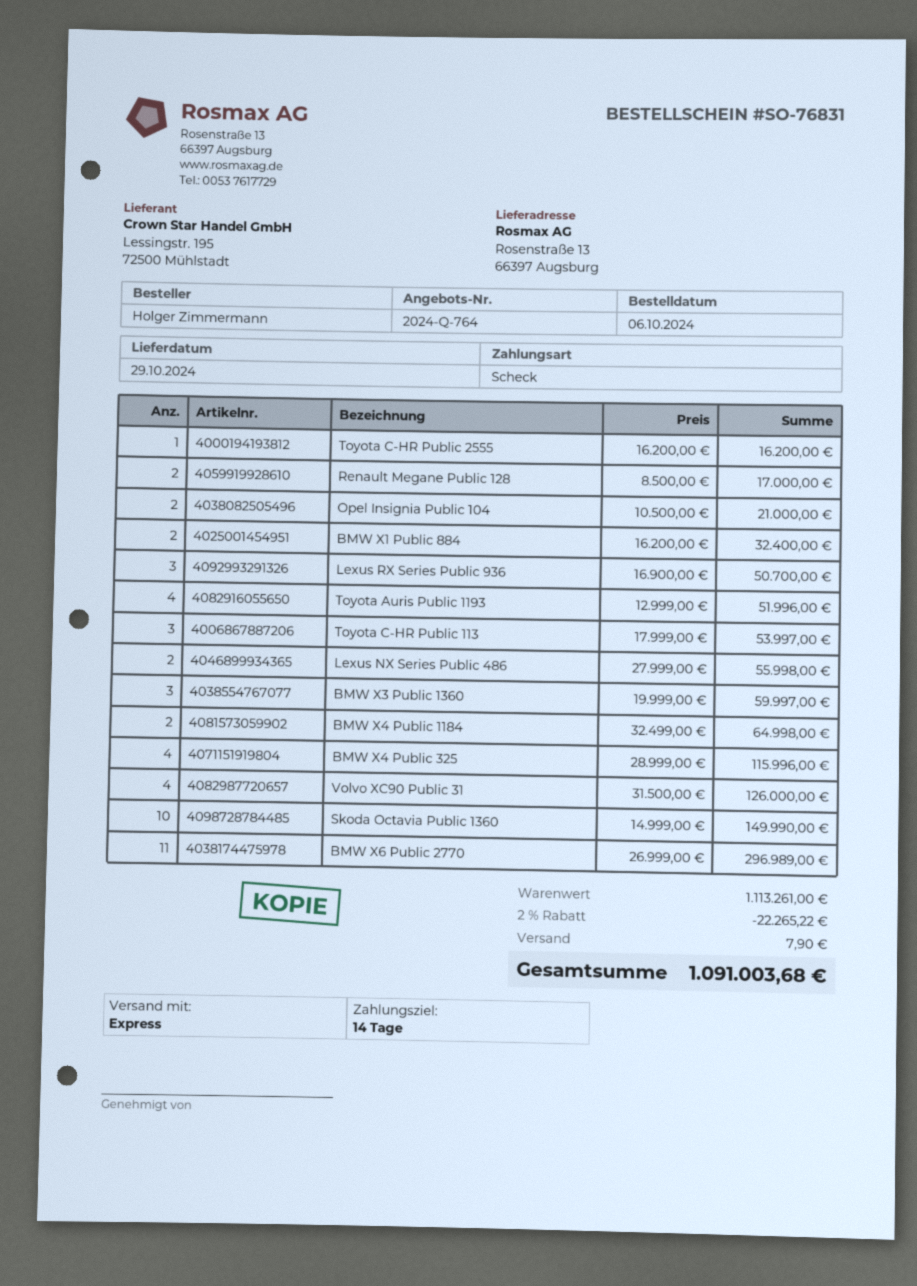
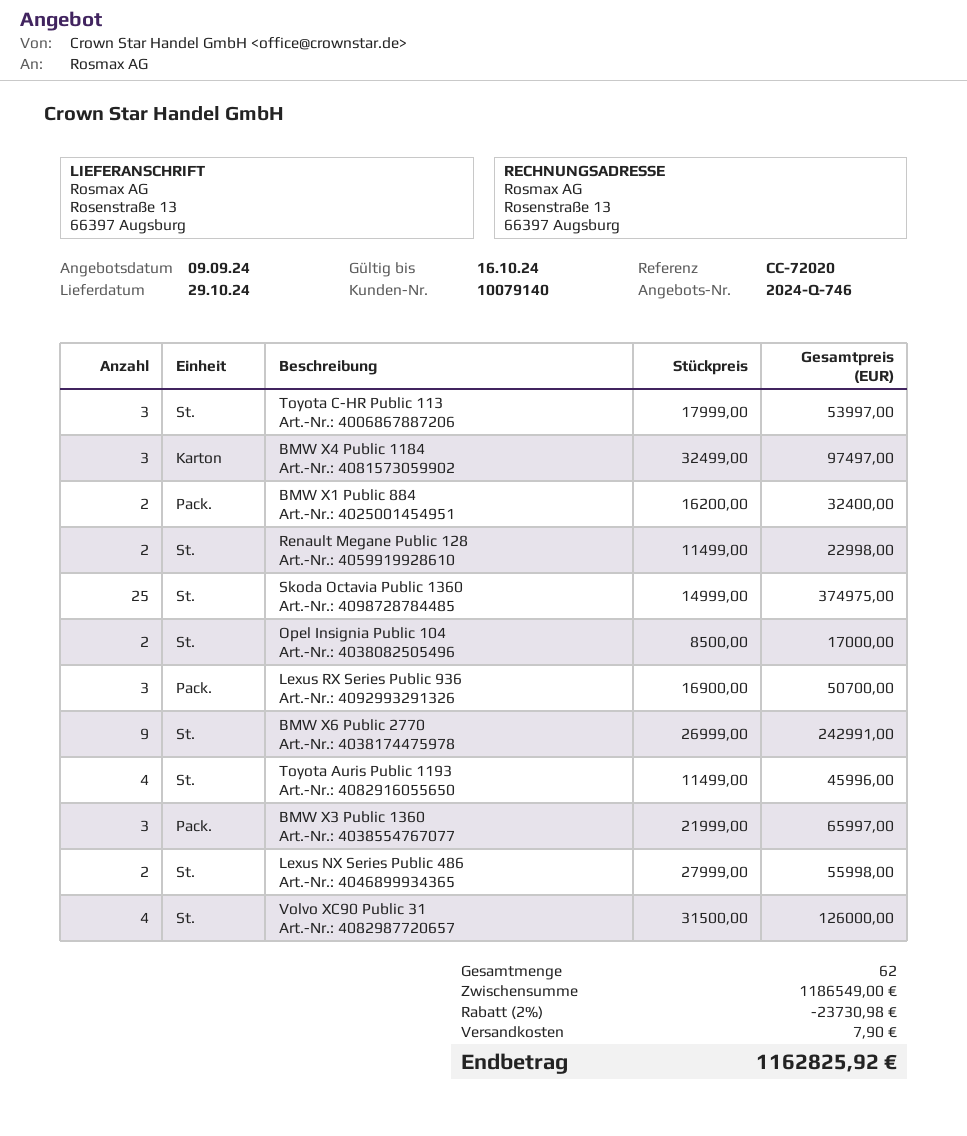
quote number: 2024-Q-764 -> 2024-Q-746
Toyota C-HR Public 2555: 1 x 16200.00 = 16200.00 -> none
Renault Megane Public 128: 2 x 8500.00 = 17000.00 -> 2 x 11499.00 = 22998.00
Opel Insignia Public 104: 2 x 10500.00 = 21000.00 -> 2 x 8500.00 = 17000.00
Toyota Auris Public 1193: 4 x 12999.00 = 51996.00 -> 4 x 11499.00 = 45996.00
BMW X3 Public 1360: 3 x 19999.00 = 59997.00 -> 3 x 21999.00 = 65997.00
BMW X4 Public 1184: 2 x 32499.00 = 64998.00 -> 3 x 32499.00 = 97497.00
BMW X4 Public 325: 4 x 28999.00 = 115996.00 -> none
Skoda Octavia Public 1360: 10 x 14999.00 = 149990.00 -> 25 x 14999.00 = 374975.00
BMW X6 Public 2770: 11 x 26999.00 = 296989.00 -> 9 x 26999.00 = 242991.00
subtotal: 1113261.00 -> 1186549.00
discount: 2% = 22265.22 -> 2% = 23730.98
total: 1091003.68 -> 1162825.92

